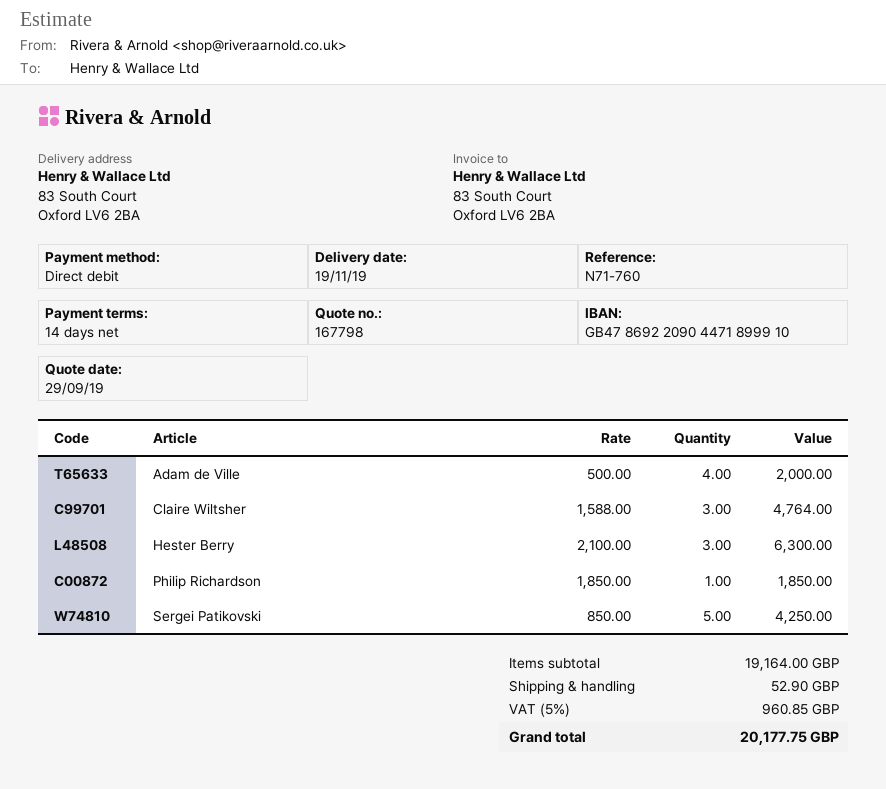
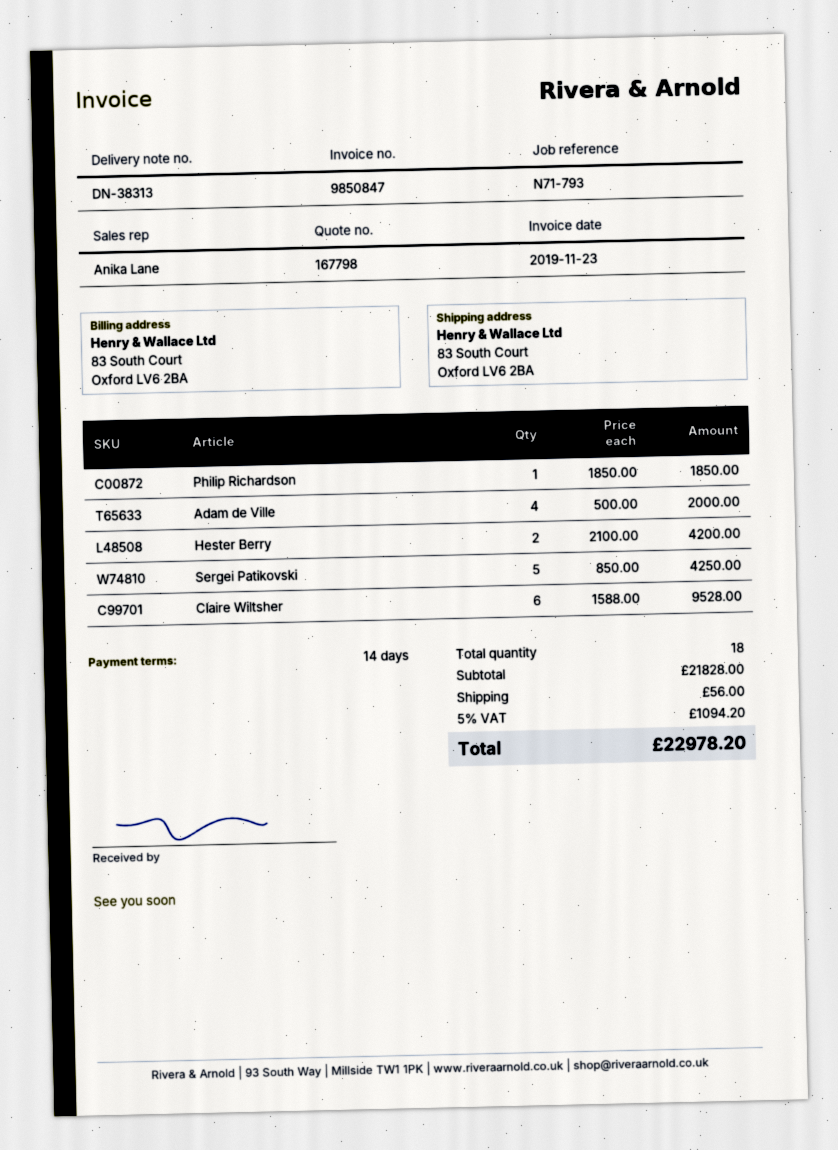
reference: N71-760 -> N71-793
Claire Wiltsher: 3 x 1588.00 = 4764.00 -> 6 x 1588.00 = 9528.00
Hester Berry: 3 x 2100.00 = 6300.00 -> 2 x 2100.00 = 4200.00
subtotal: 19164.00 -> 21828.00
shipping: 52.90 -> 56.00
tax: 5% = 960.85 -> 5% = 1094.20
total: 20177.75 -> 22978.20

